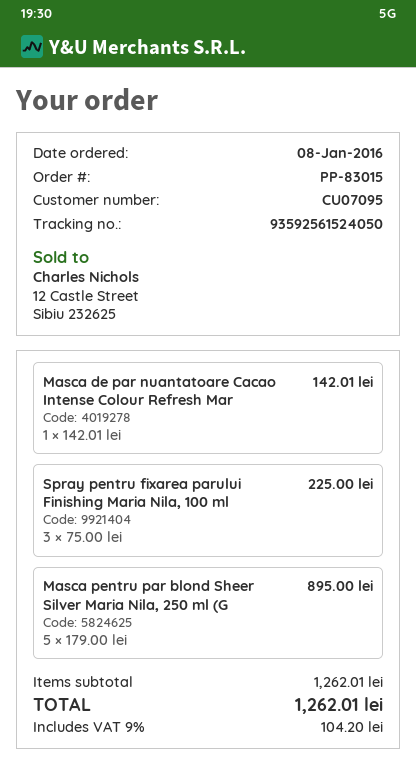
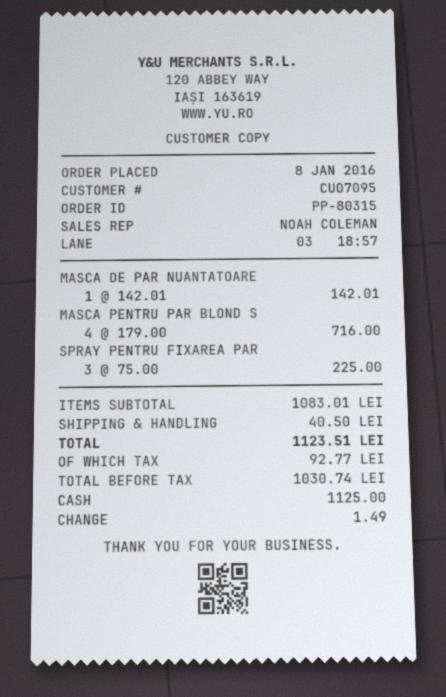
order number: PP-83015 -> PP-80315
Masca pentru par blond Sheer Silver Maria Nila, 250 ml (G: 5 x 179.00 = 895.00 -> 4 x 179.00 = 716.00
subtotal: 1262.01 -> 1083.01
shipping: none -> 40.50
tax: 104.20 -> 92.77
total: 1262.01 -> 1123.51

